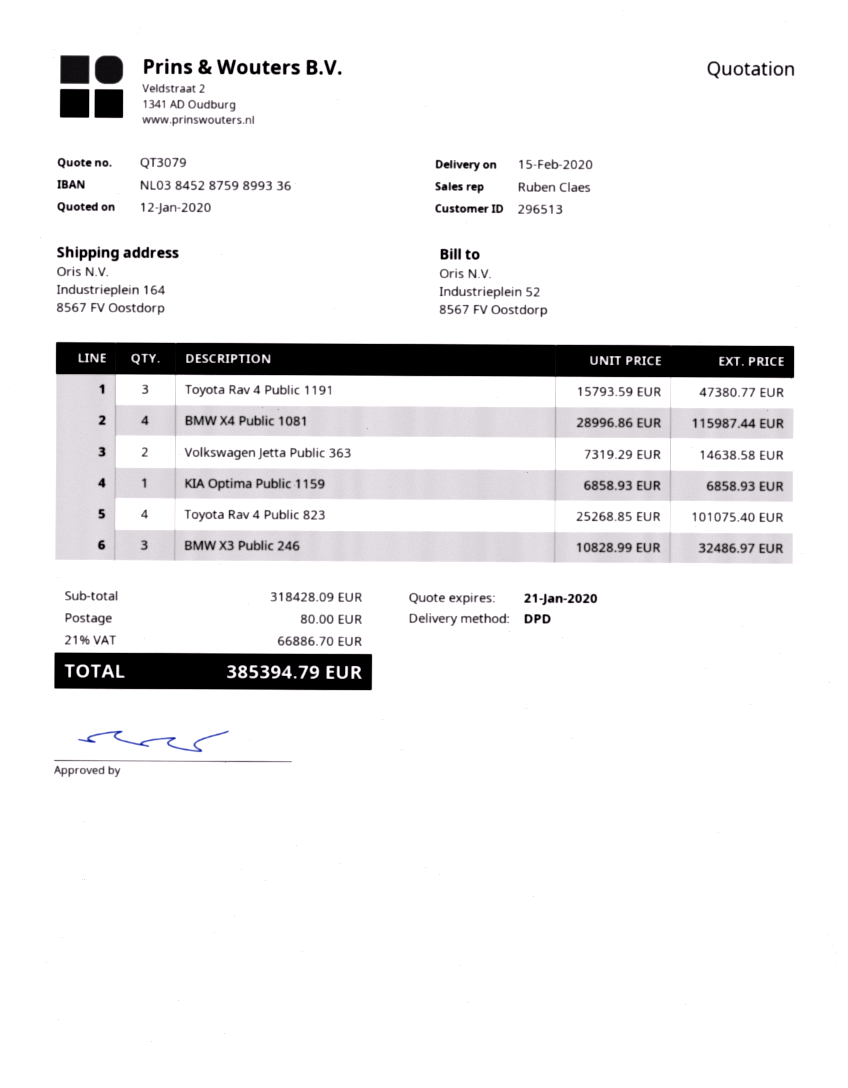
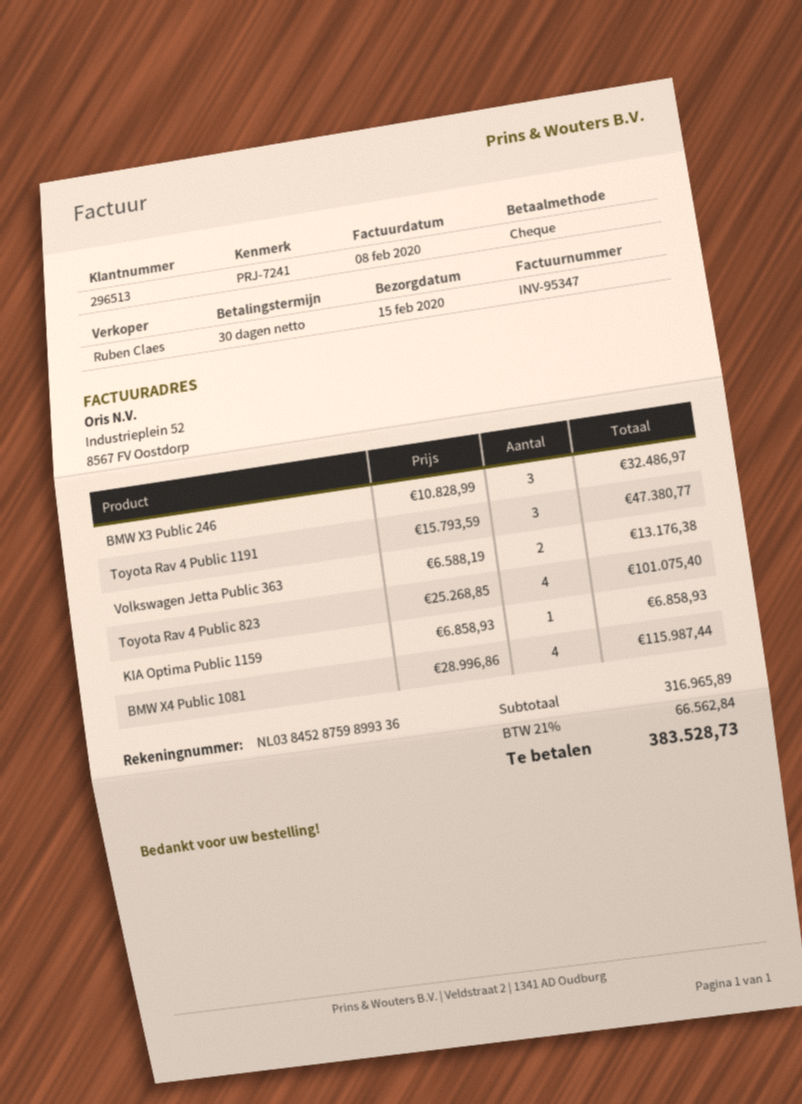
Volkswagen Jetta Public 363: 2 x 7319.29 = 14638.58 -> 2 x 6588.19 = 13176.38
subtotal: 318428.09 -> 316965.89
shipping: 80.00 -> none
tax: 21% = 66886.70 -> 21% = 66562.84
total: 385394.79 -> 383528.73

